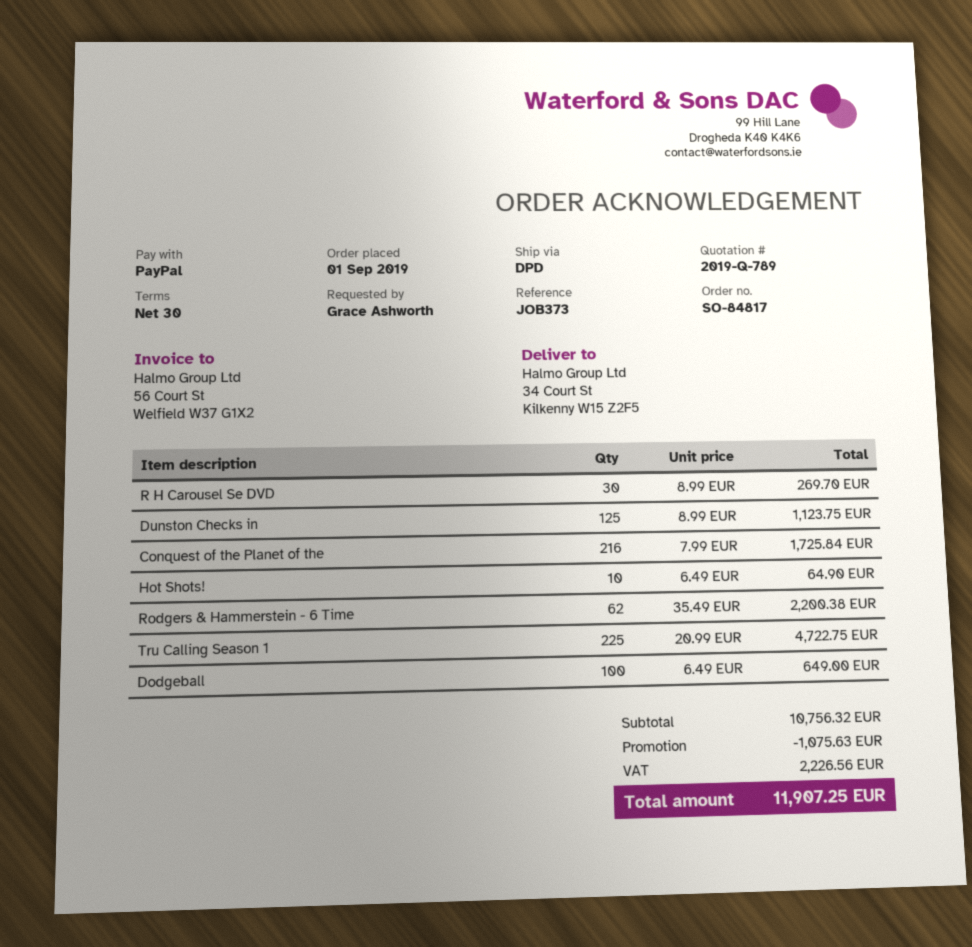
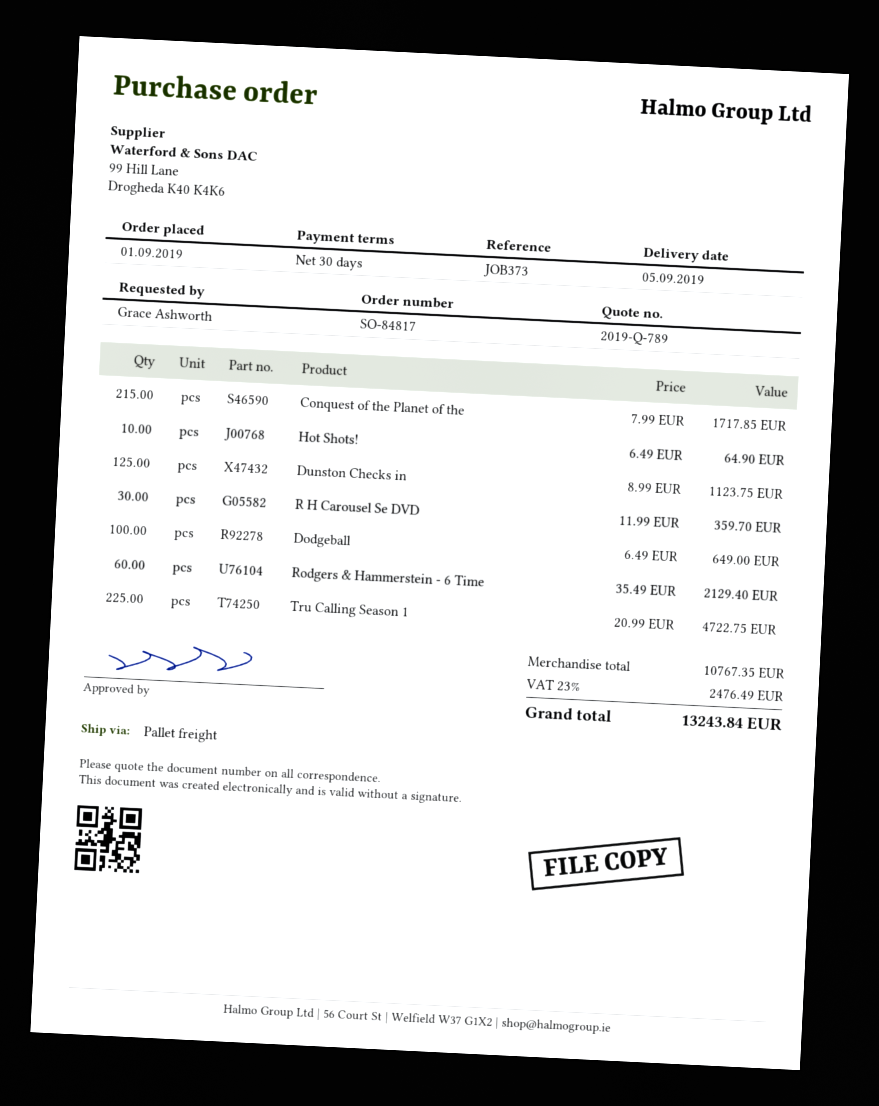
shipping method: DPD -> pallet freight
R H Carousel Se DVD: 30 x 8.99 = 269.70 -> 30 x 11.99 = 359.70
Conquest of the Planet of the: 216 x 7.99 = 1725.84 -> 215 x 7.99 = 1717.85
Rodgers & Hammerstein - 6 Time: 62 x 35.49 = 2200.38 -> 60 x 35.49 = 2129.40
subtotal: 10756.32 -> 10767.35
discount: 1075.63 -> none
tax: 2226.56 -> 2476.49
total: 11907.25 -> 13243.84

